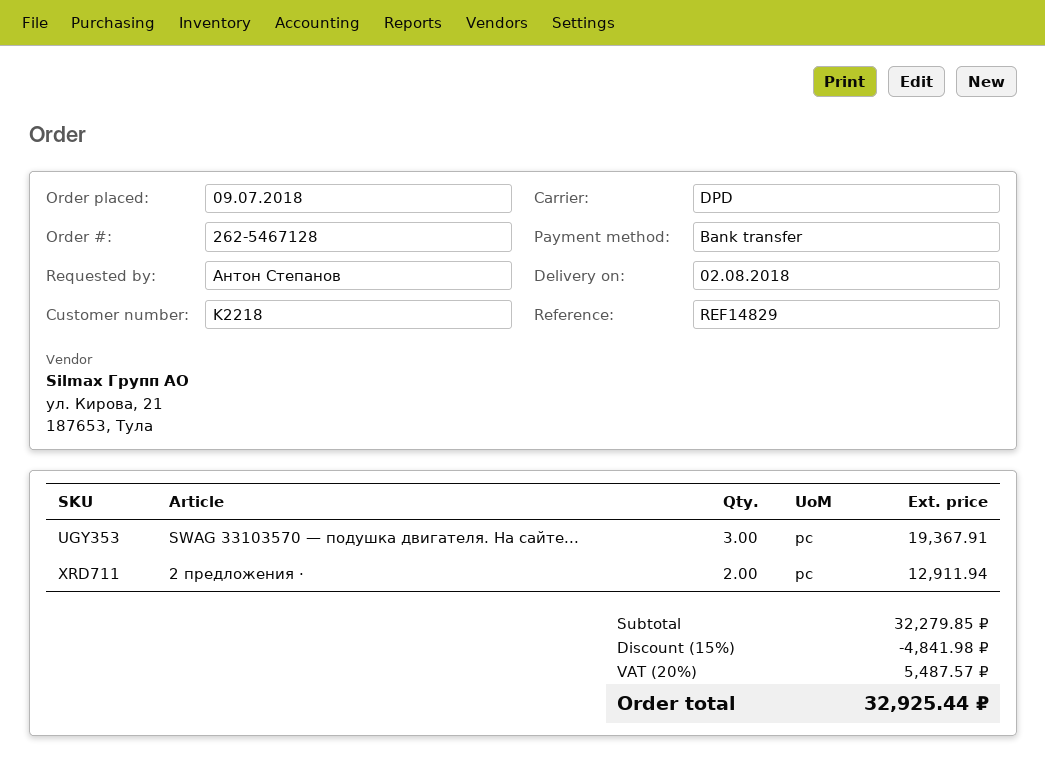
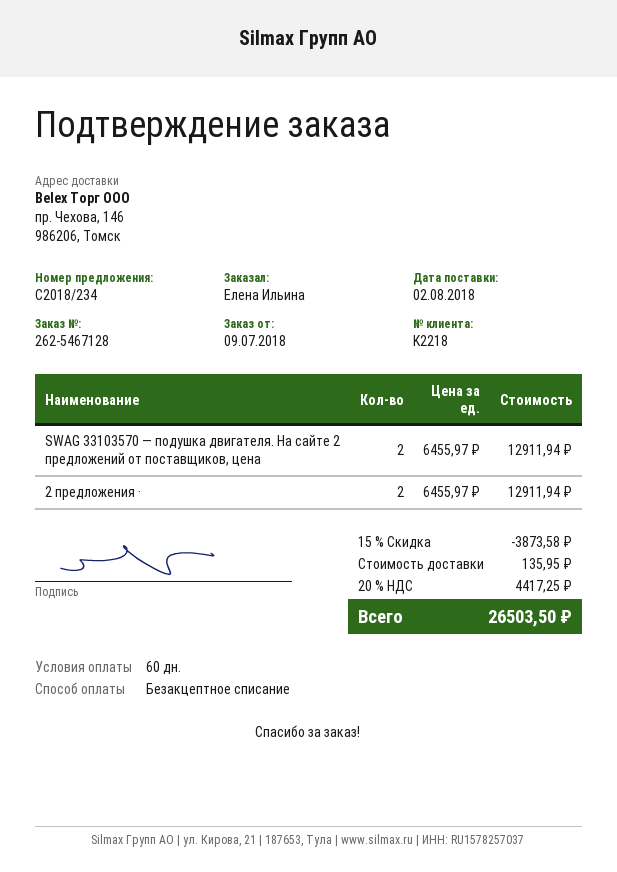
ordered by: Антон Степанов -> Елена Ильина
payment method: bank transfer -> direct debit
SWAG 33103570 — подушкa двигателя. На сайте...: 3 for 19367.91 -> 2 for 12911.94
discount: 15% = 4841.98 -> 15% = 3873.58
shipping: none -> 135.95
tax: 20% = 5487.57 -> 20% = 4417.25
total: 32925.44 -> 26503.50

